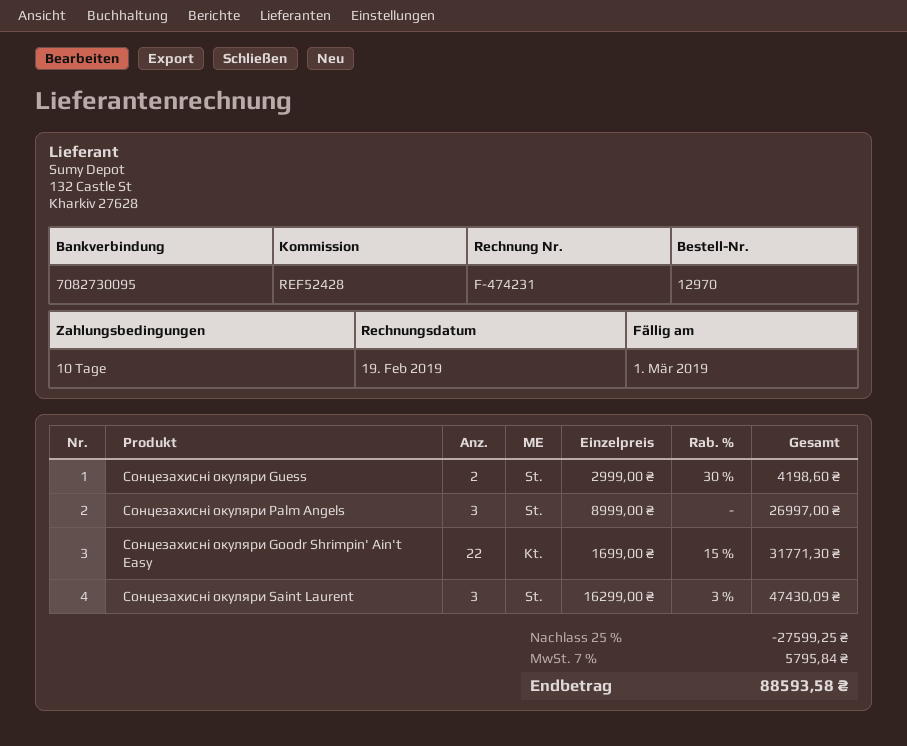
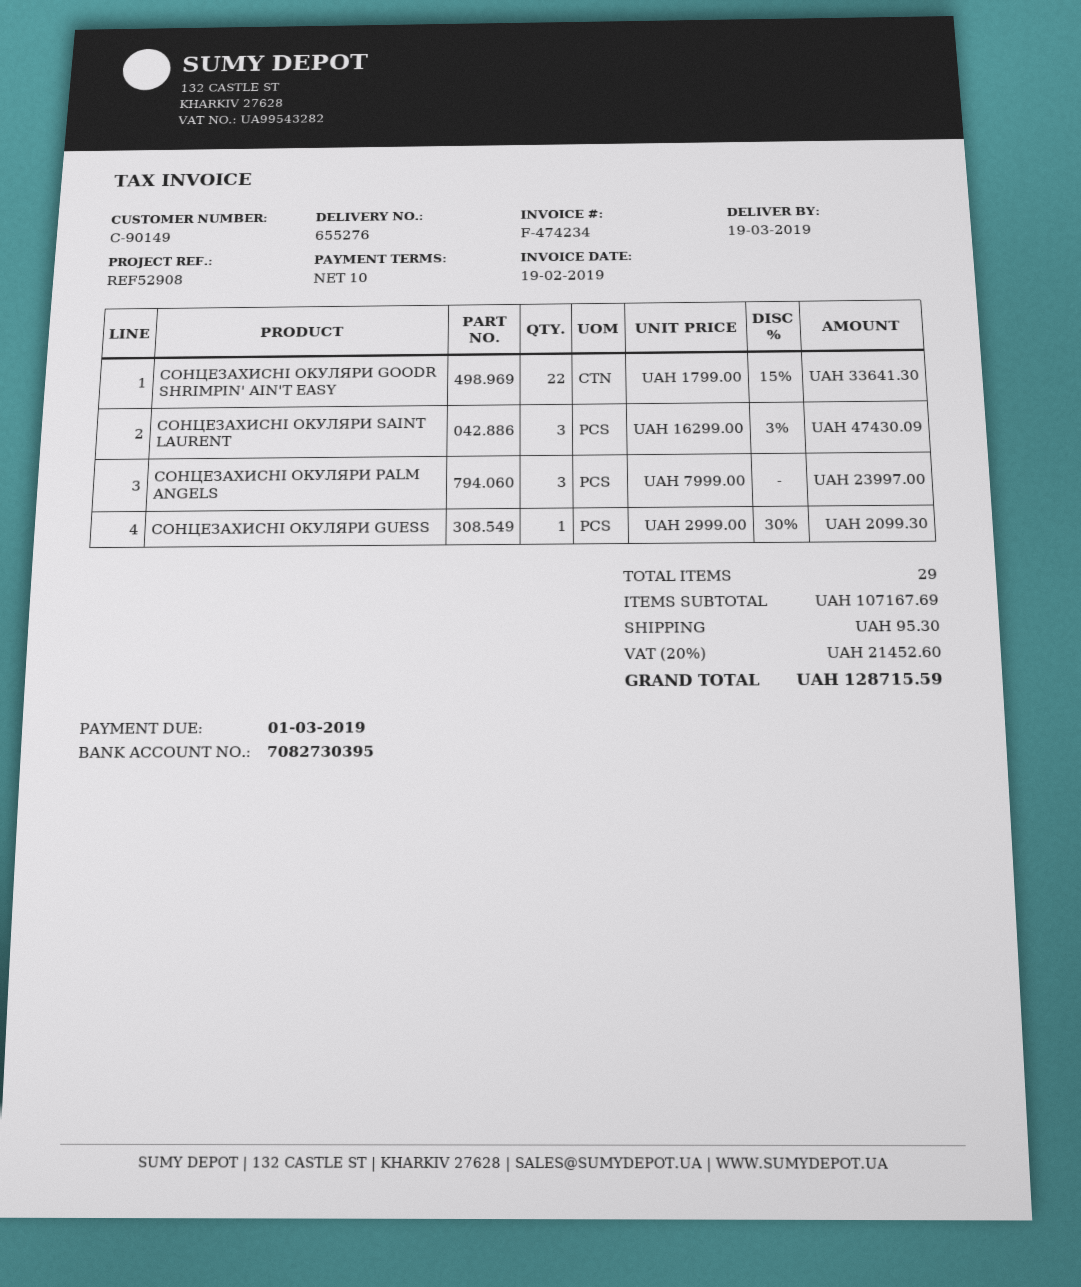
invoice number: F-474231 -> F-474234
reference: REF52428 -> REF52908
bank account: 7082730095 -> 7082730395
Сонцезахисні окуляри Guess: 2 x 2999.00 - 30% = 4198.60 -> 1 x 2999.00 - 30% = 2099.30
Сонцезахисні окуляри Palm Angels: 3 x 8999.00 = 26997.00 -> 3 x 7999.00 = 23997.00
Сонцезахисні окуляри Goodr Shrimpin' Ain't Easy: 22 x 1699.00 - 15% = 31771.30 -> 22 x 1799.00 - 15% = 33641.30
discount: 25% = 27599.25 -> none
shipping: none -> 95.30
tax: 7% = 5795.84 -> 20% = 21452.60
total: 88593.58 -> 128715.59

